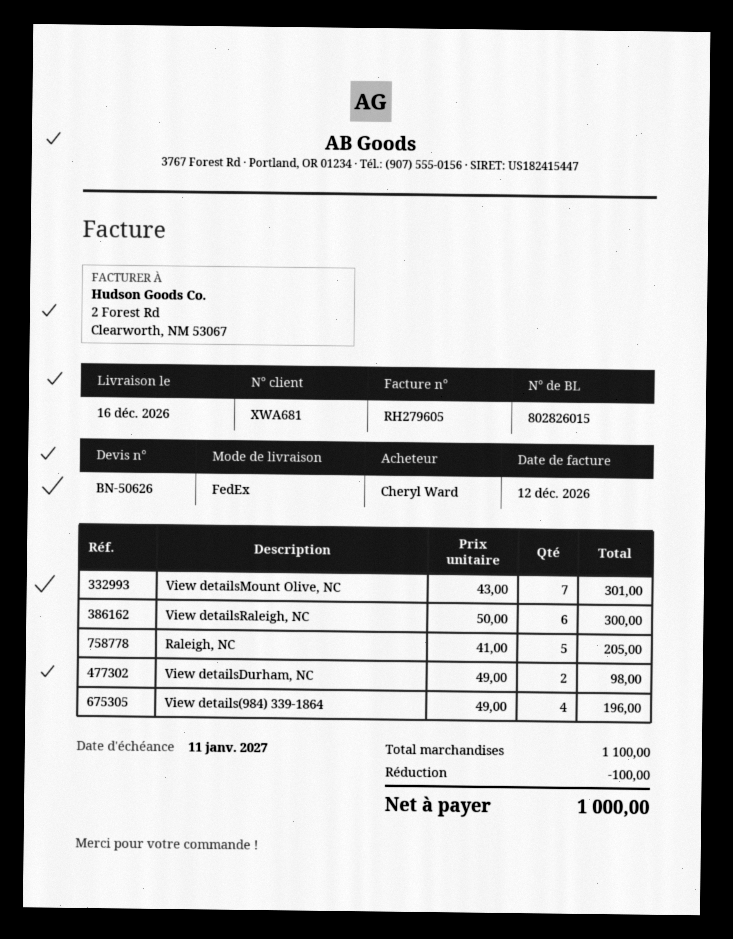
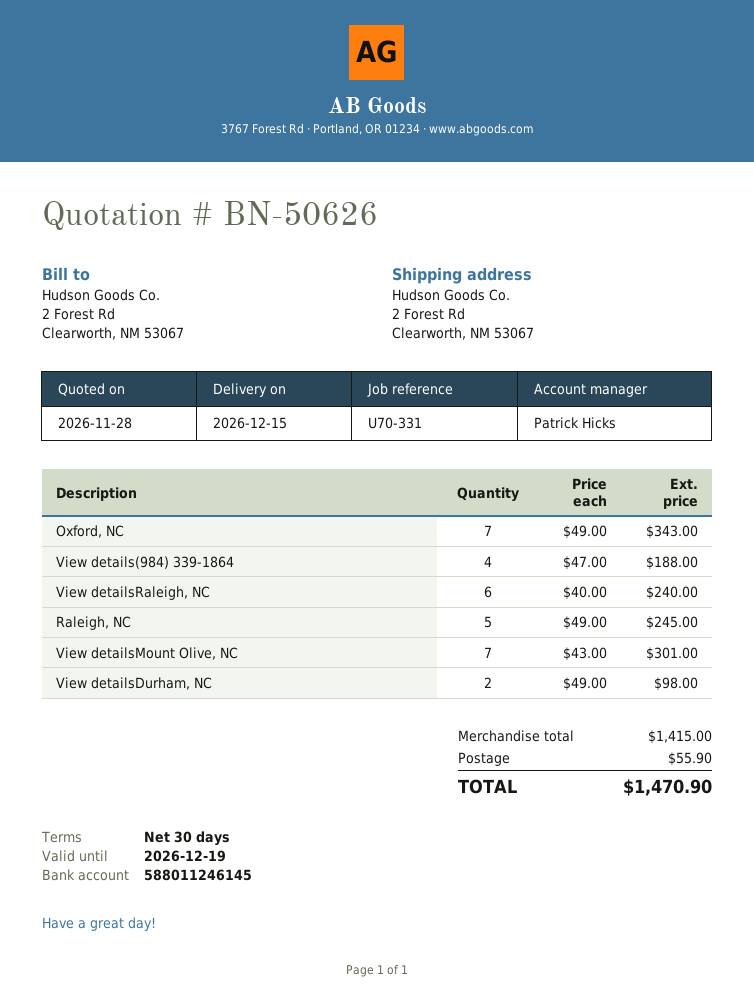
delivery date: 2026-12-16 -> 2026-12-15
View detailsRaleigh, NC: 6 x 50.00 = 300.00 -> 6 x 40.00 = 240.00
Raleigh, NC: 5 x 41.00 = 205.00 -> 5 x 49.00 = 245.00
View details(984) 339-1864: 4 x 49.00 = 196.00 -> 4 x 47.00 = 188.00
Oxford, NC: none -> 7 x 49.00 = 343.00
subtotal: 1100.00 -> 1415.00
discount: 100.00 -> none
shipping: none -> 55.90
total: 1000.00 -> 1470.90

